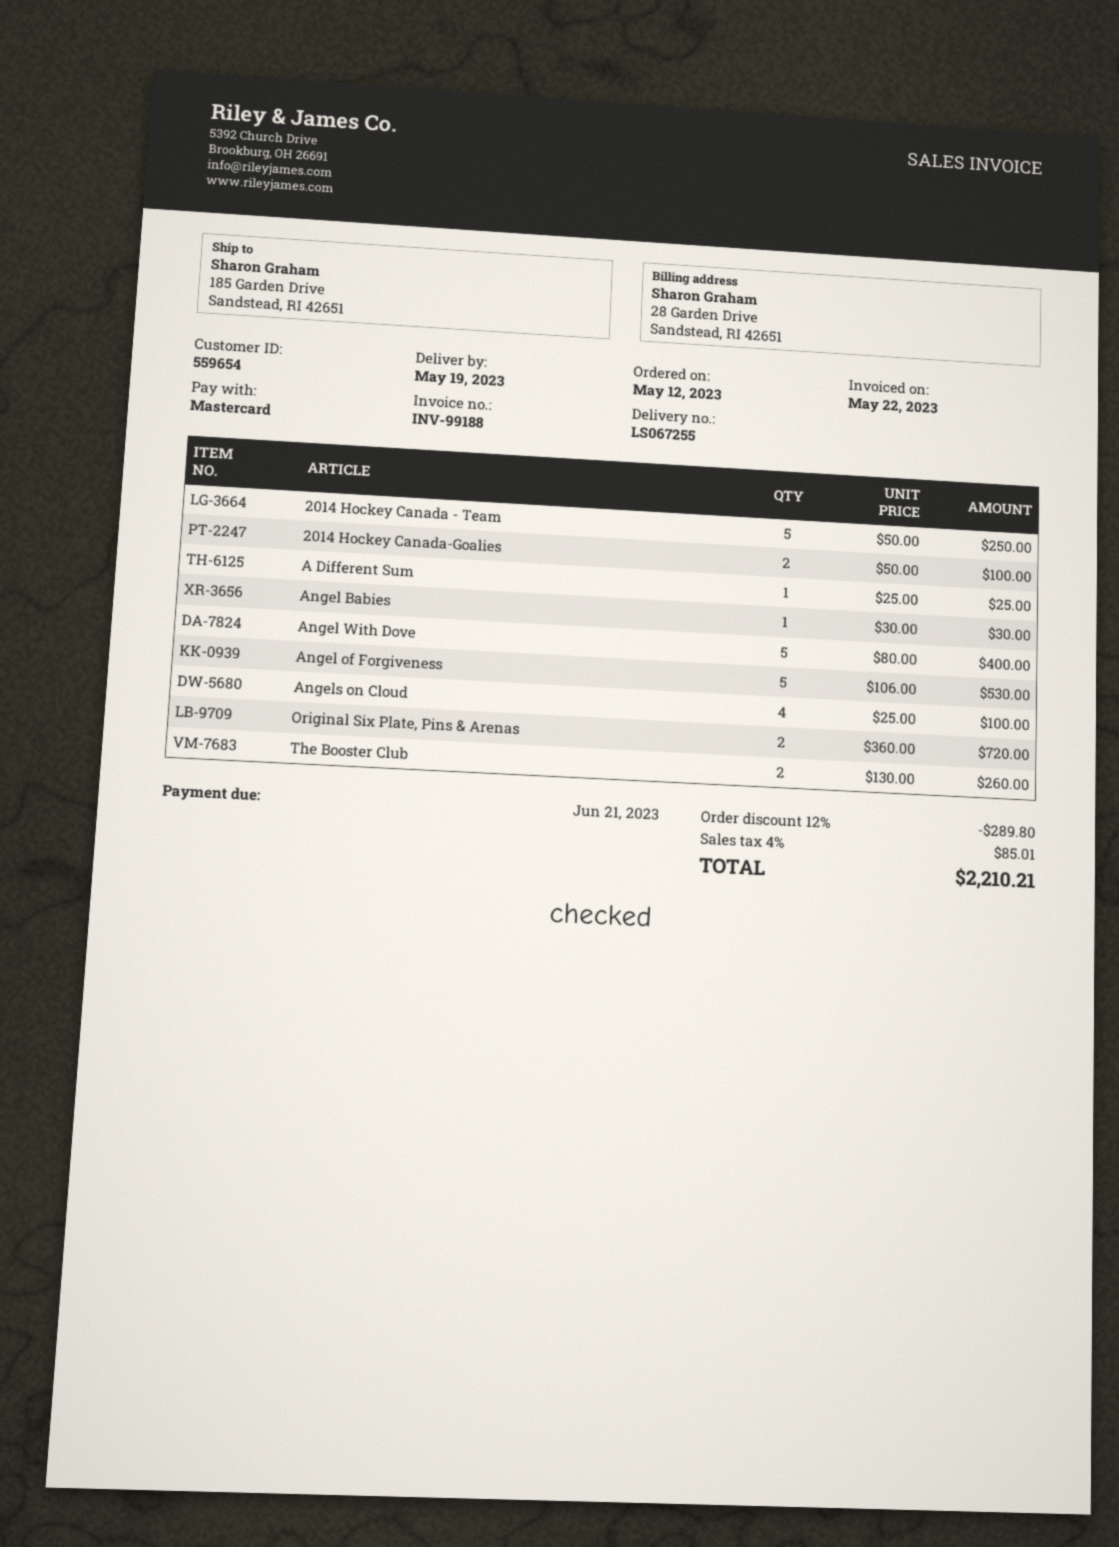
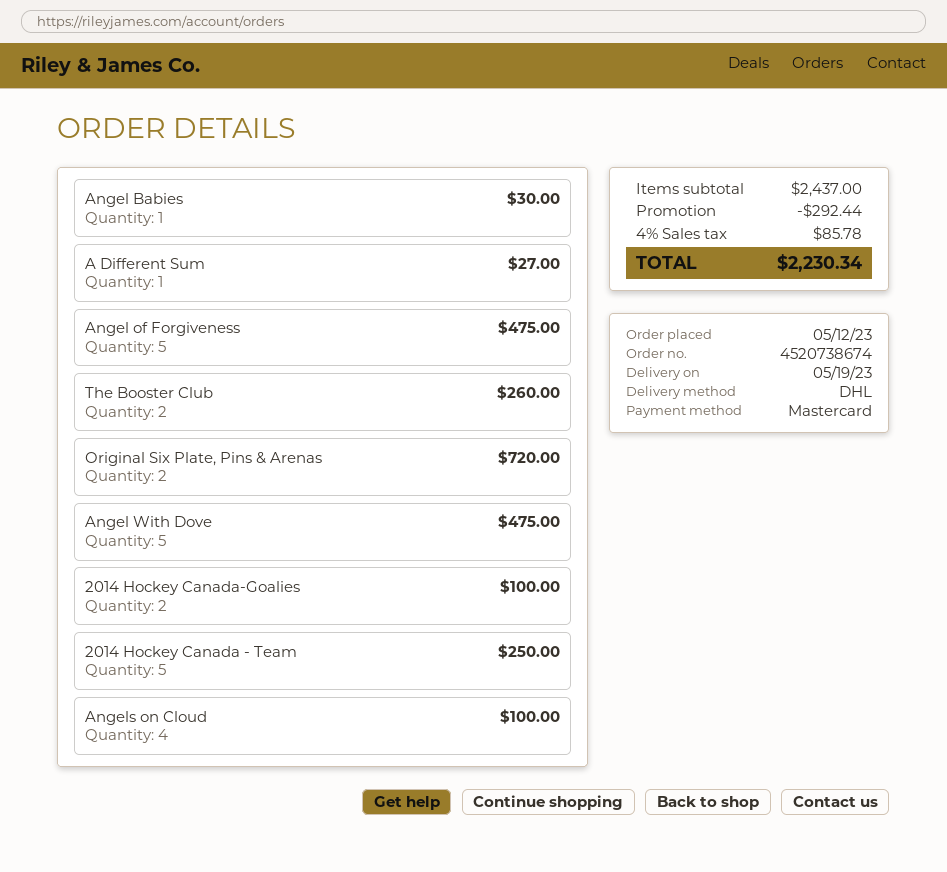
A Different Sum: 1 for 25.00 -> 1 for 27.00
Angel With Dove: 5 for 400.00 -> 5 for 475.00
Angel of Forgiveness: 5 for 530.00 -> 5 for 475.00
discount: 289.80 -> 292.44
tax: 4% = 85.01 -> 4% = 85.78
total: 2210.21 -> 2230.34

